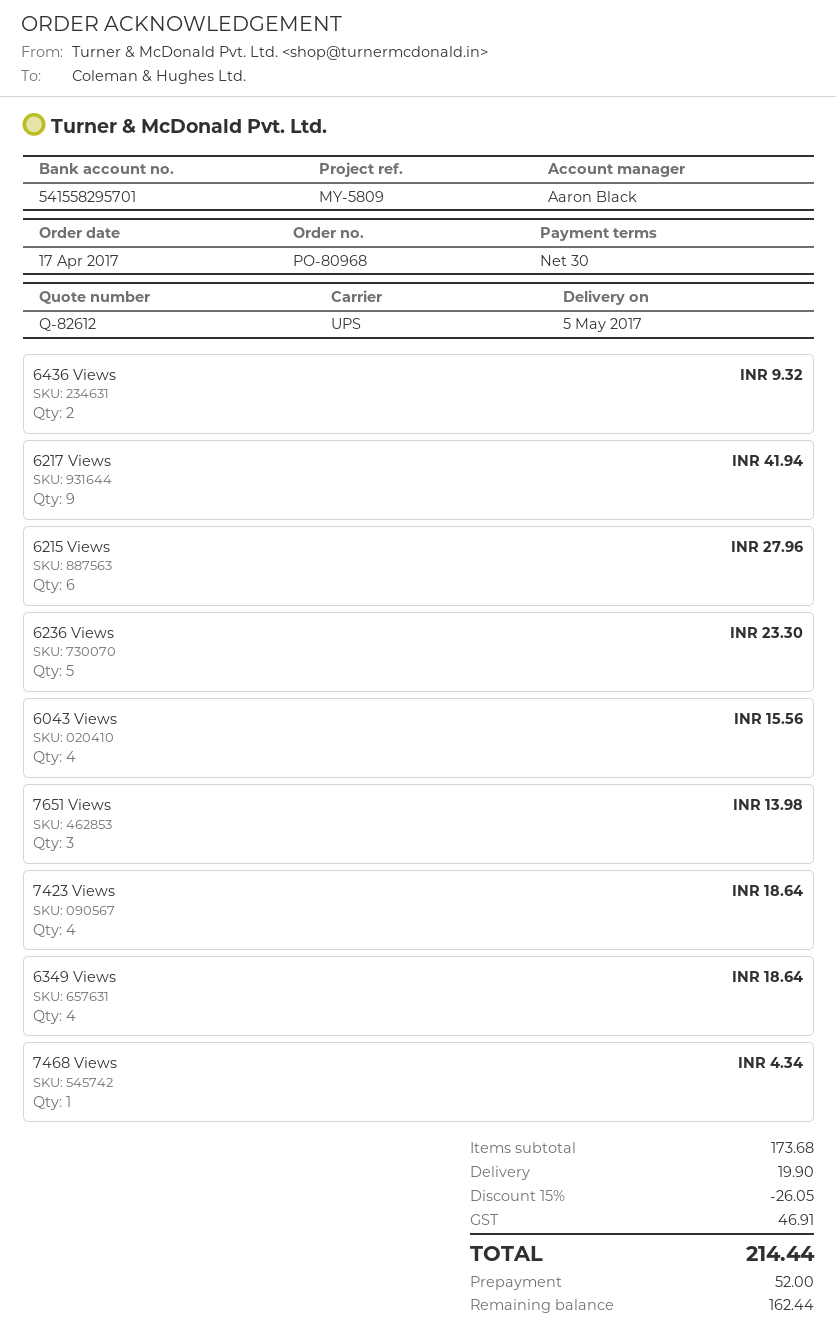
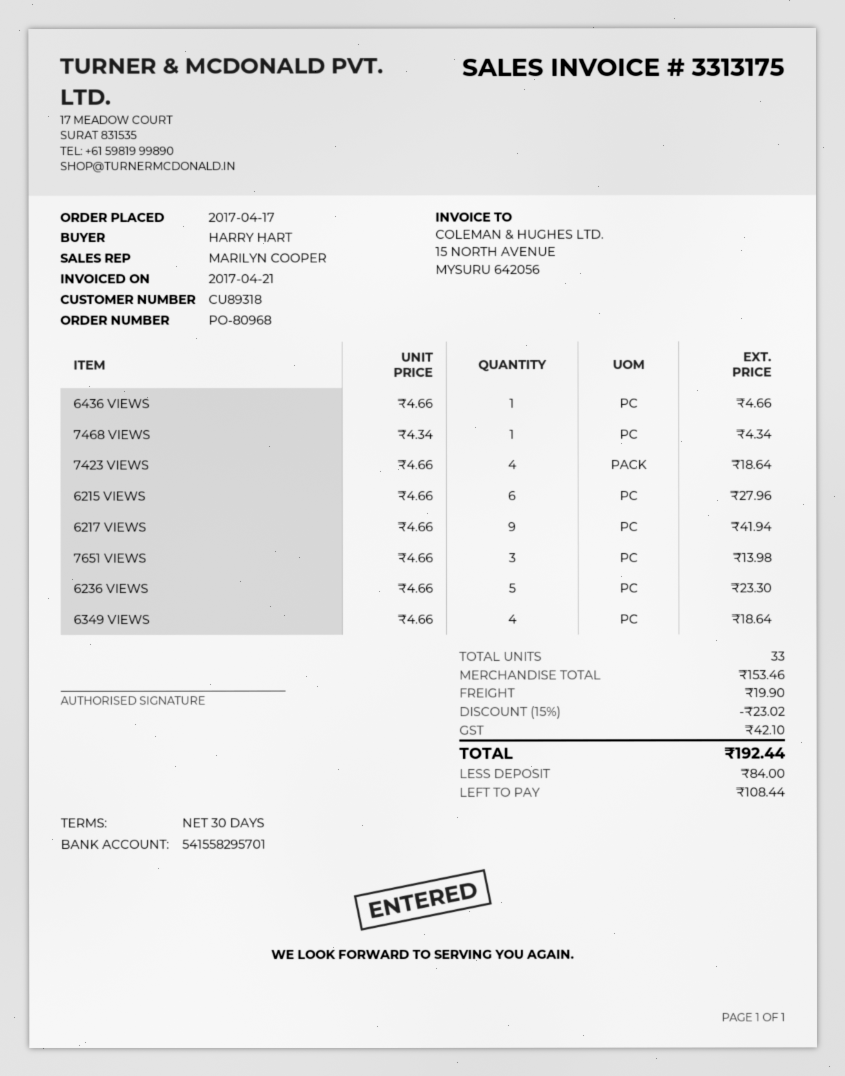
sales rep: Aaron Black -> MARILYN COOPER
6436 Views: 2 for 9.32 -> 1 for 4.66
6043 Views: 4 for 15.56 -> none
subtotal: 173.68 -> 153.46
discount: 15% = 26.05 -> 15% = 23.02
tax: 46.91 -> 42.10
total: 214.44 -> 192.44
deposit: 52.00 -> 84.00
balance: 162.44 -> 108.44

